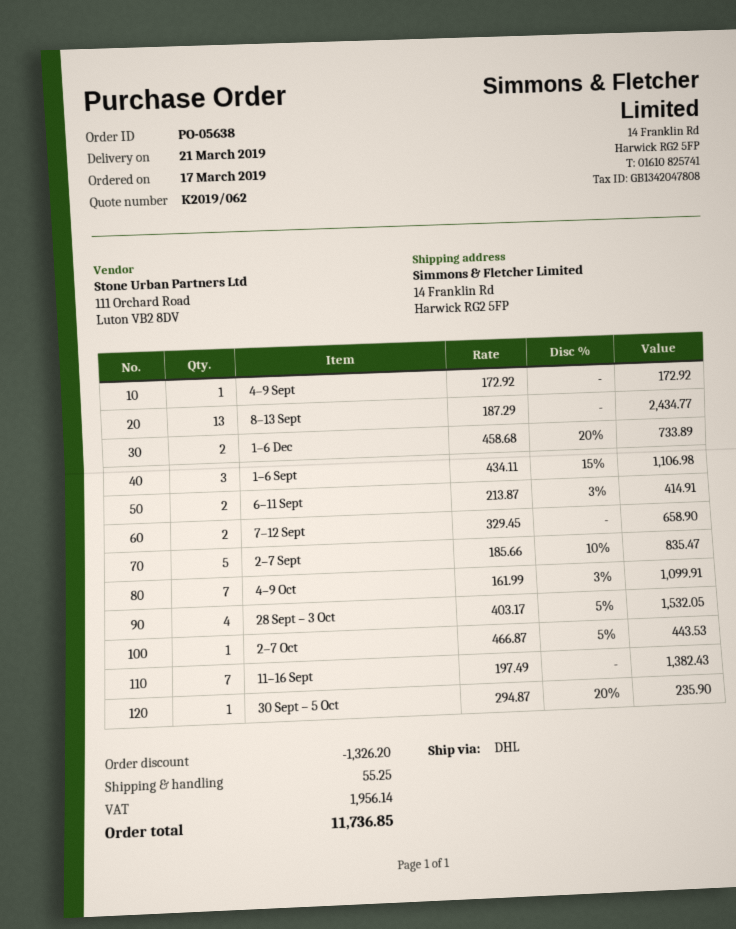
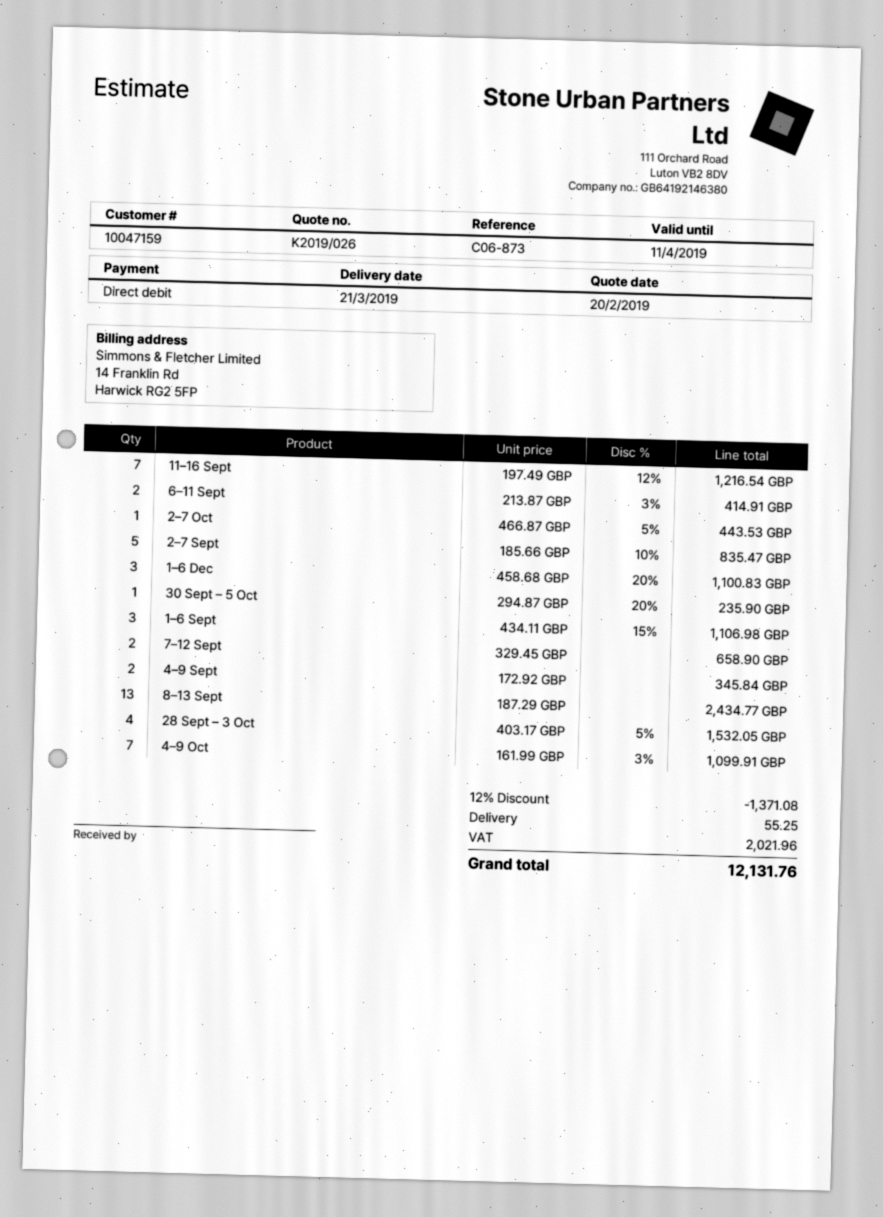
quote number: K2019/062 -> K2019/026
4–9 Sept: 1 x 172.92 = 172.92 -> 2 x 172.92 = 345.84
1–6 Dec: 2 x 458.68 - 20% = 733.89 -> 3 x 458.68 - 20% = 1100.83
11–16 Sept: 7 x 197.49 = 1382.43 -> 7 x 197.49 - 12% = 1216.54
discount: 1326.20 -> 1371.08
tax: 1956.14 -> 2021.96
total: 11736.85 -> 12131.76

